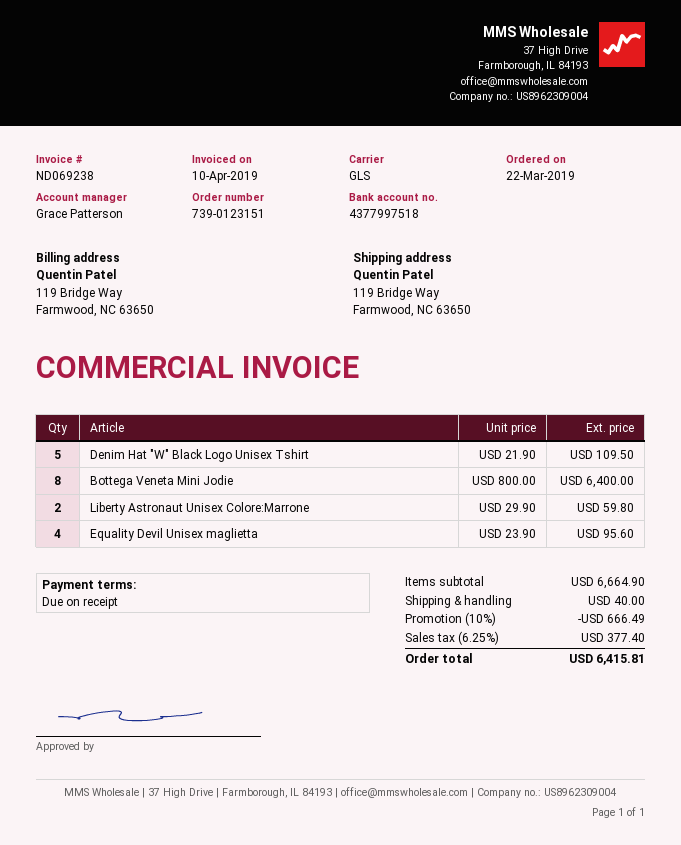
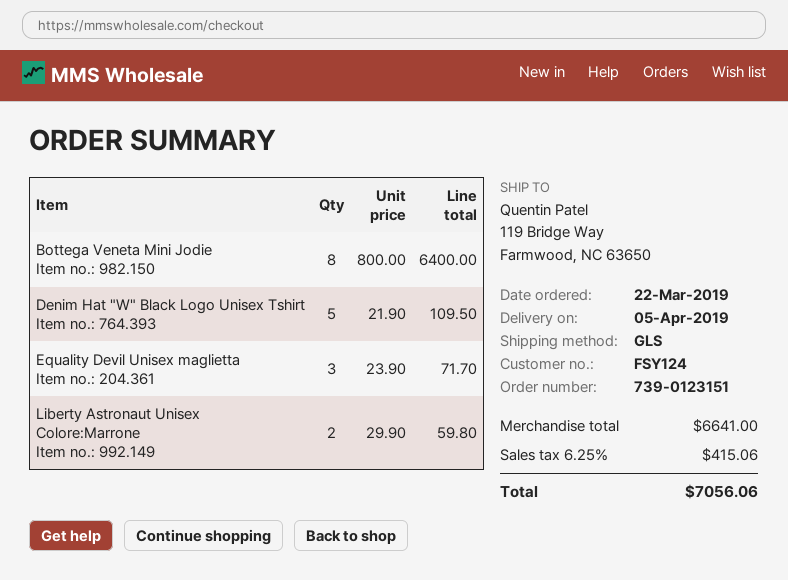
Equality Devil Unisex maglietta: 4 x 23.90 = 95.60 -> 3 x 23.90 = 71.70
subtotal: 6664.90 -> 6641.00
discount: 10% = 666.49 -> none
shipping: 40.00 -> none
tax: 6.25% = 377.40 -> 6.25% = 415.06
total: 6415.81 -> 7056.06

